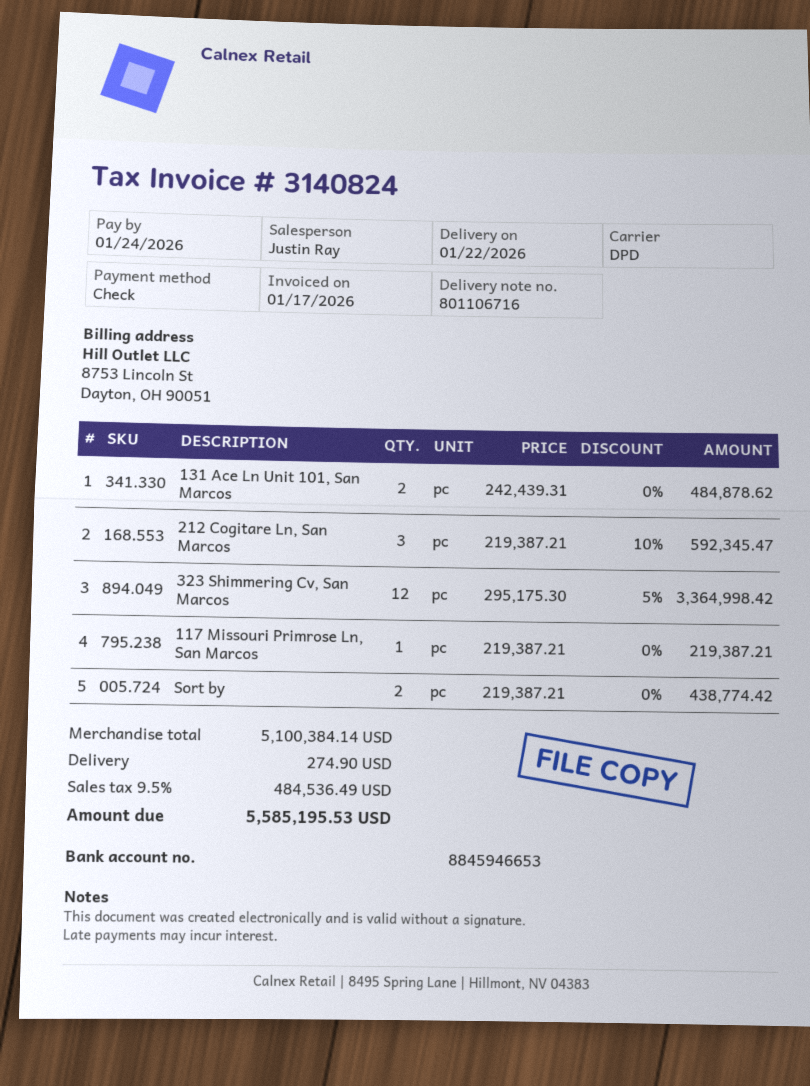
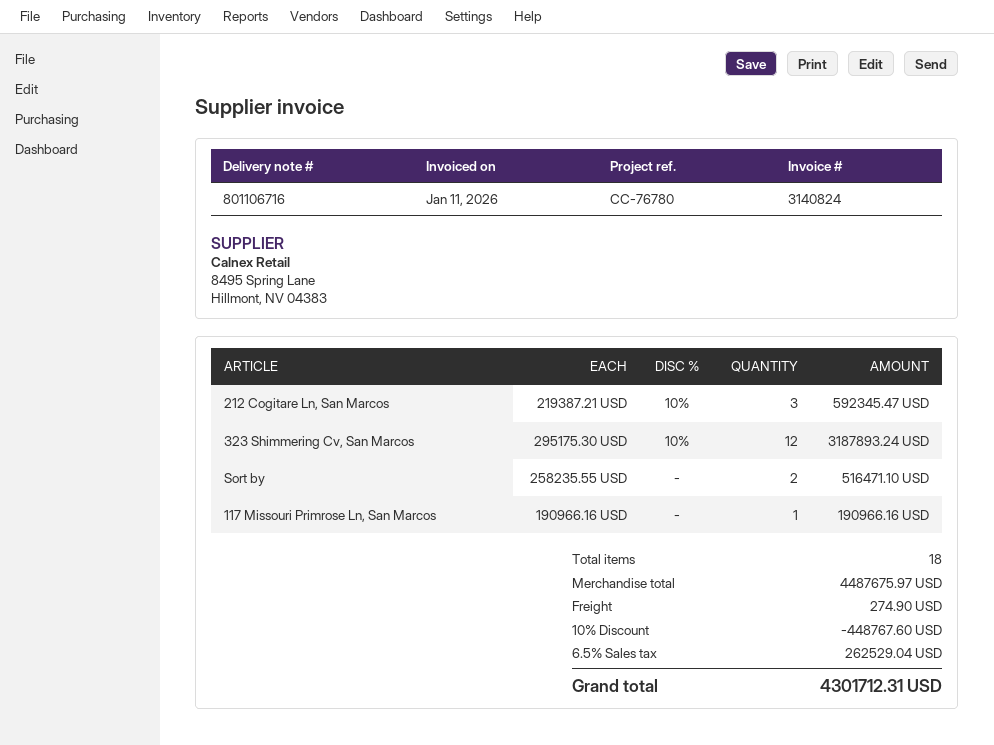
invoice date: 2026-01-17 -> 2026-01-11
131 Ace Ln Unit 101, San Marcos: 2 x 242439.31 = 484878.62 -> none
323 Shimmering Cv, San Marcos: 12 x 295175.30 - 5% = 3364998.42 -> 12 x 295175.30 - 10% = 3187893.24
117 Missouri Primrose Ln, San Marcos: 1 x 219387.21 = 219387.21 -> 1 x 190966.16 = 190966.16
Sort by: 2 x 219387.21 = 438774.42 -> 2 x 258235.55 = 516471.10
subtotal: 5100384.14 -> 4487675.97
discount: none -> 10% = 448767.60
tax: 9.5% = 484536.49 -> 6.5% = 262529.04
total: 5585195.53 -> 4301712.31

